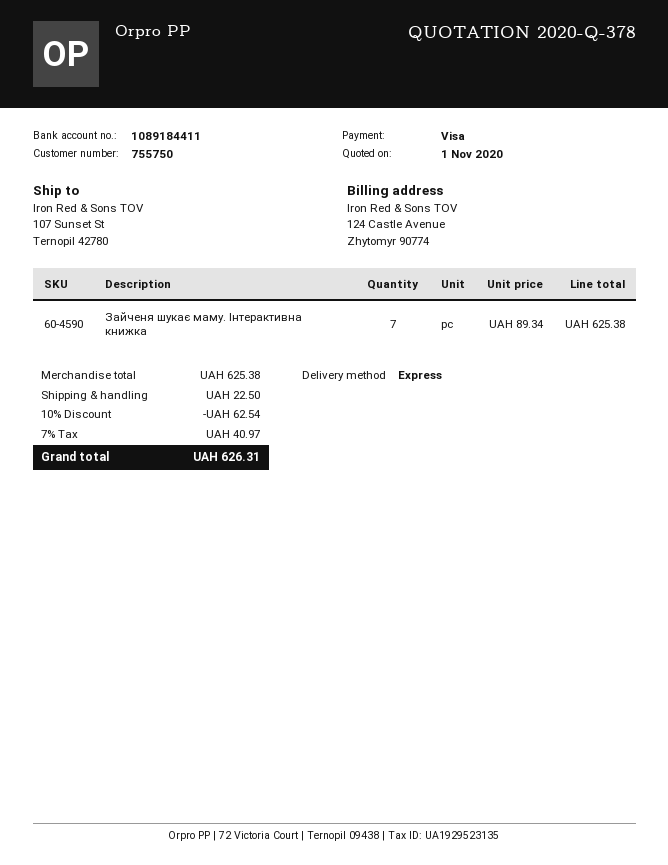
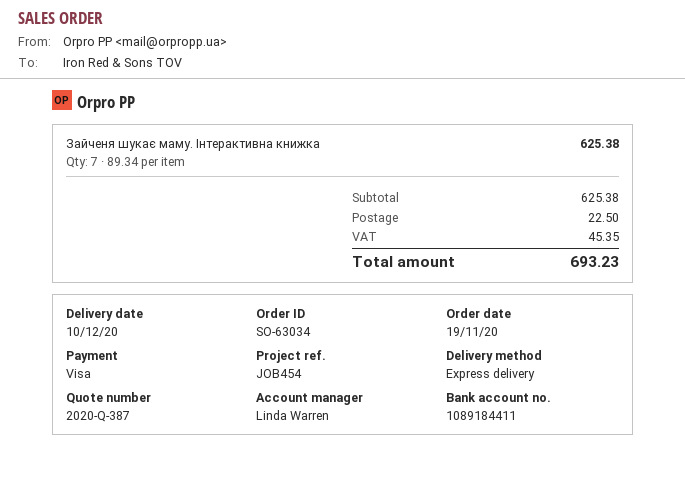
quote number: 2020-Q-378 -> 2020-Q-387
discount: 10% = 62.54 -> none
tax: 40.97 -> 45.35
total: 626.31 -> 693.23

